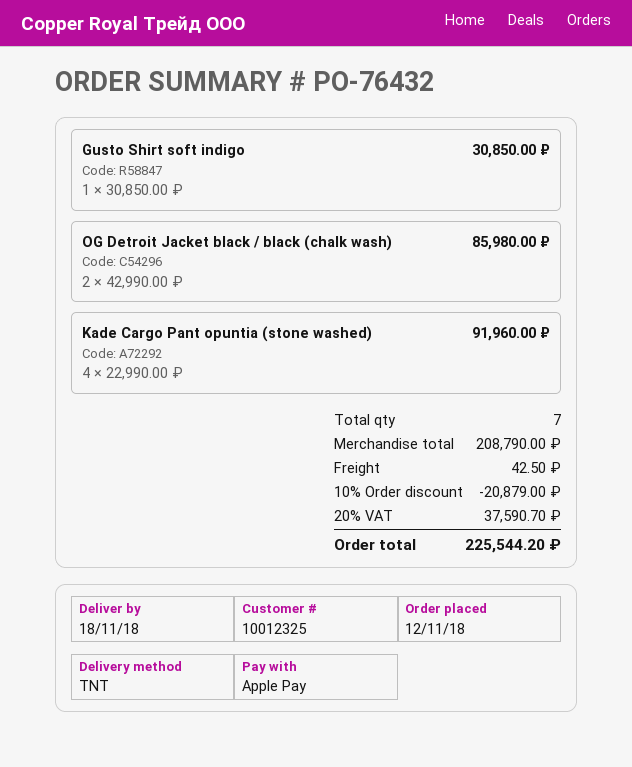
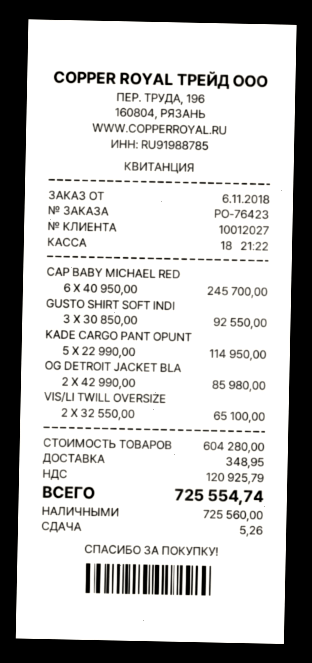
order number: PO-76432 -> PO-76423
order date: 2018-11-12 -> 2018-11-06
customer number: 10012325 -> 10012027
payment method: Apple Pay -> cash
Gusto Shirt soft indigo: 1 x 30850.00 = 30850.00 -> 3 x 30850.00 = 92550.00
Kade Cargo Pant opuntia (stone washed): 4 x 22990.00 = 91960.00 -> 5 x 22990.00 = 114950.00
CAP BABY MICHAEL RED: none -> 6 x 40950.00 = 245700.00
VIS/LI TWILL OVERSIZE: none -> 2 x 32550.00 = 65100.00
subtotal: 208790.00 -> 604280.00
discount: 10% = 20879.00 -> none
shipping: 42.50 -> 348.95
tax: 37590.70 -> 120925.79
total: 225544.20 -> 725554.74

